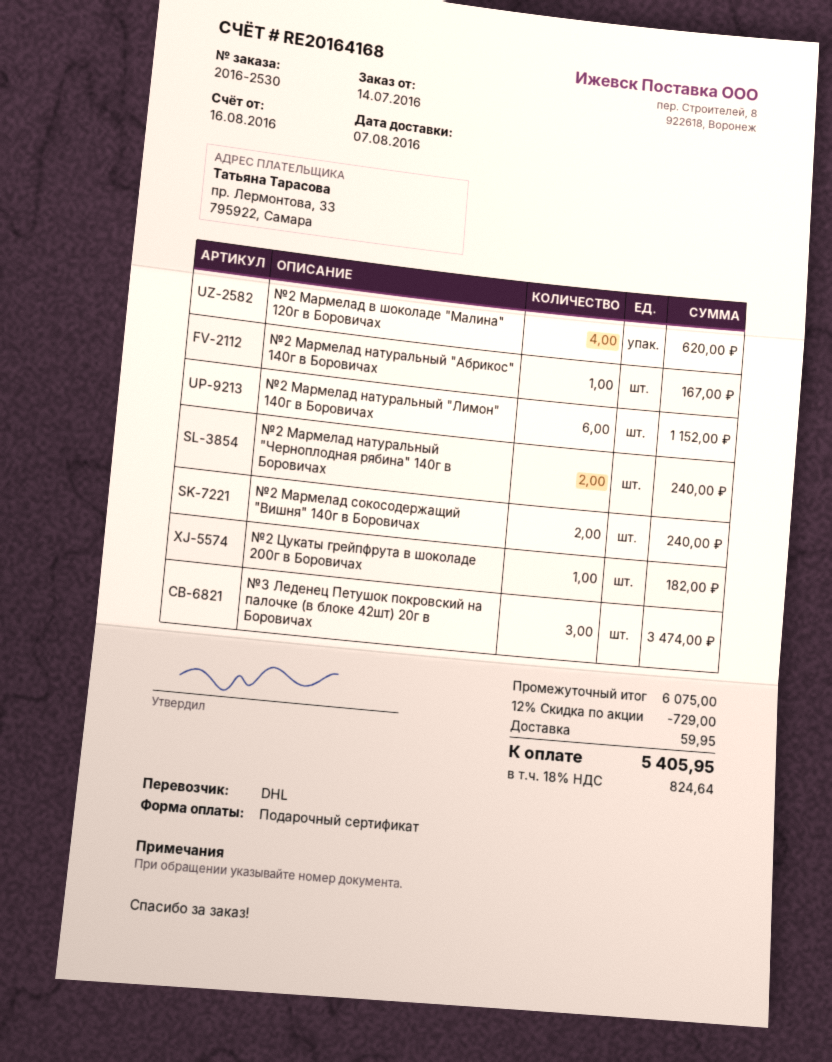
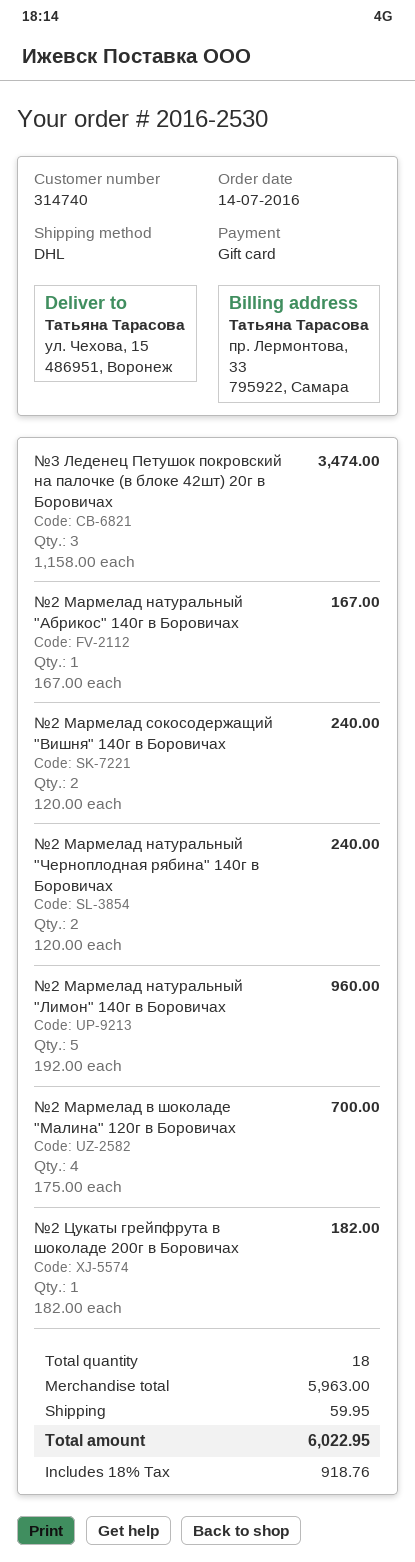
№2 Мармелад в шоколаде "Малина" 120г в Боровичах: 4 for 620.00 -> 4 for 700.00
№2 Мармелад натуральный "Лимон" 140г в Боровичах: 6 for 1152.00 -> 5 for 960.00
subtotal: 6075.00 -> 5963.00
discount: 12% = 729.00 -> none
tax: 18% = 824.64 -> 18% = 918.76
total: 5405.95 -> 6022.95

